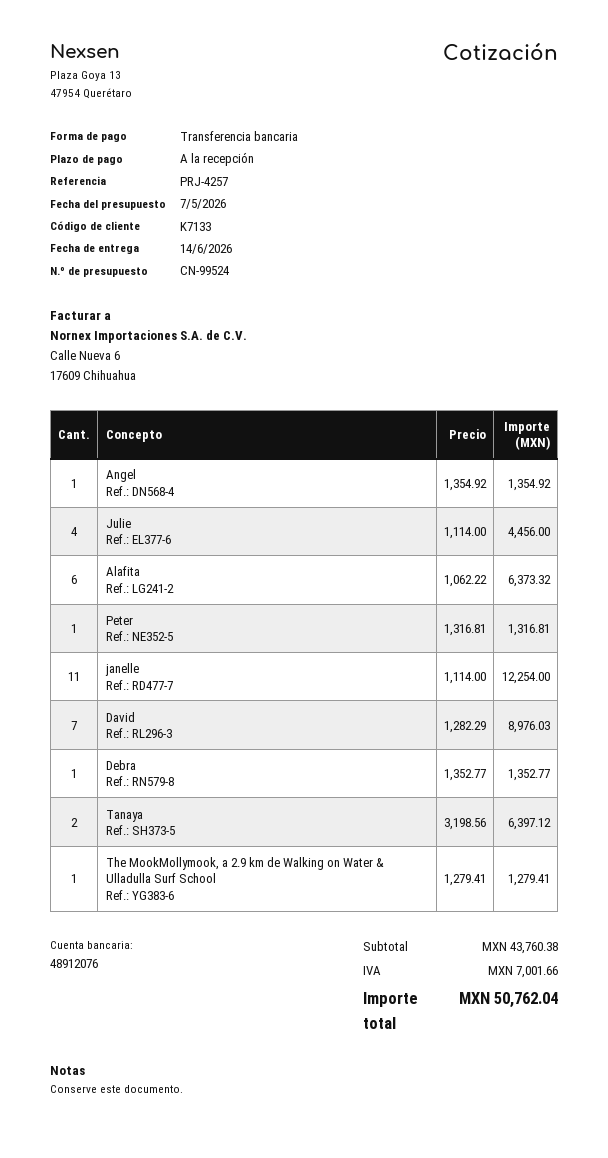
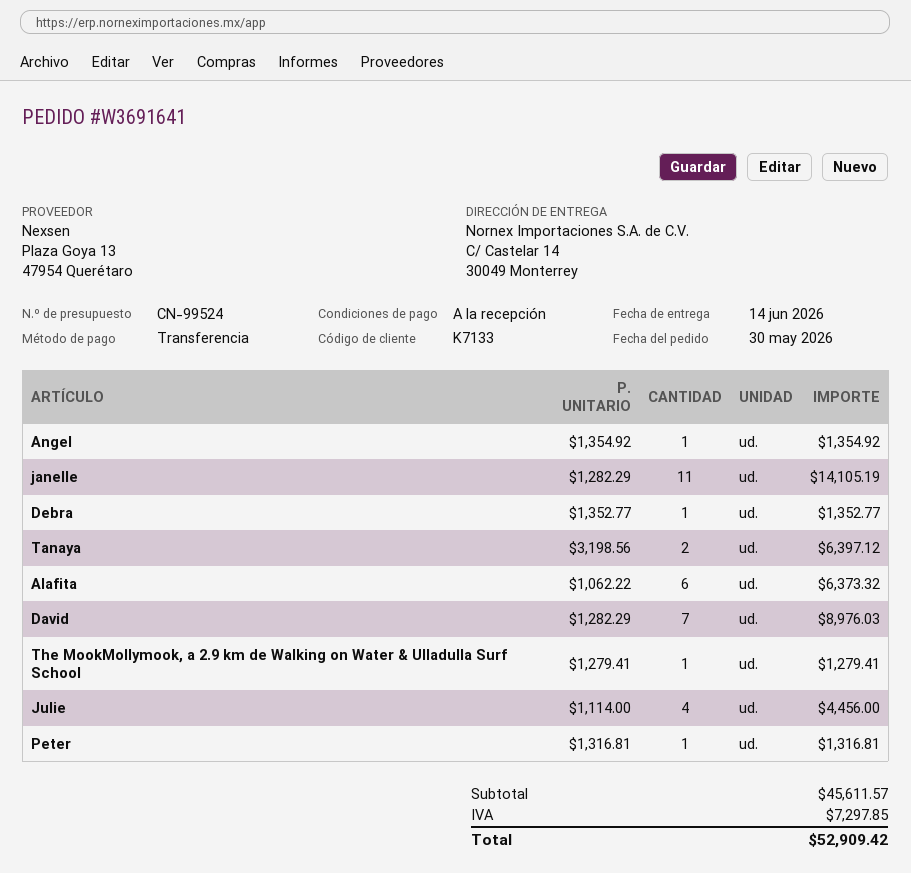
janelle: 11 x 1114.00 = 12254.00 -> 11 x 1282.29 = 14105.19
subtotal: 43760.38 -> 45611.57
tax: 7001.66 -> 7297.85
total: 50762.04 -> 52909.42

